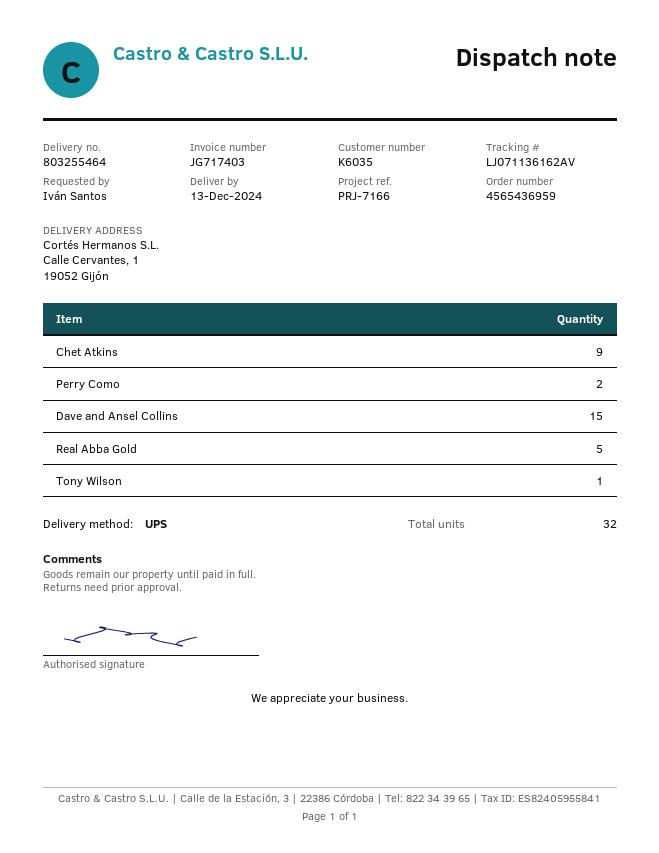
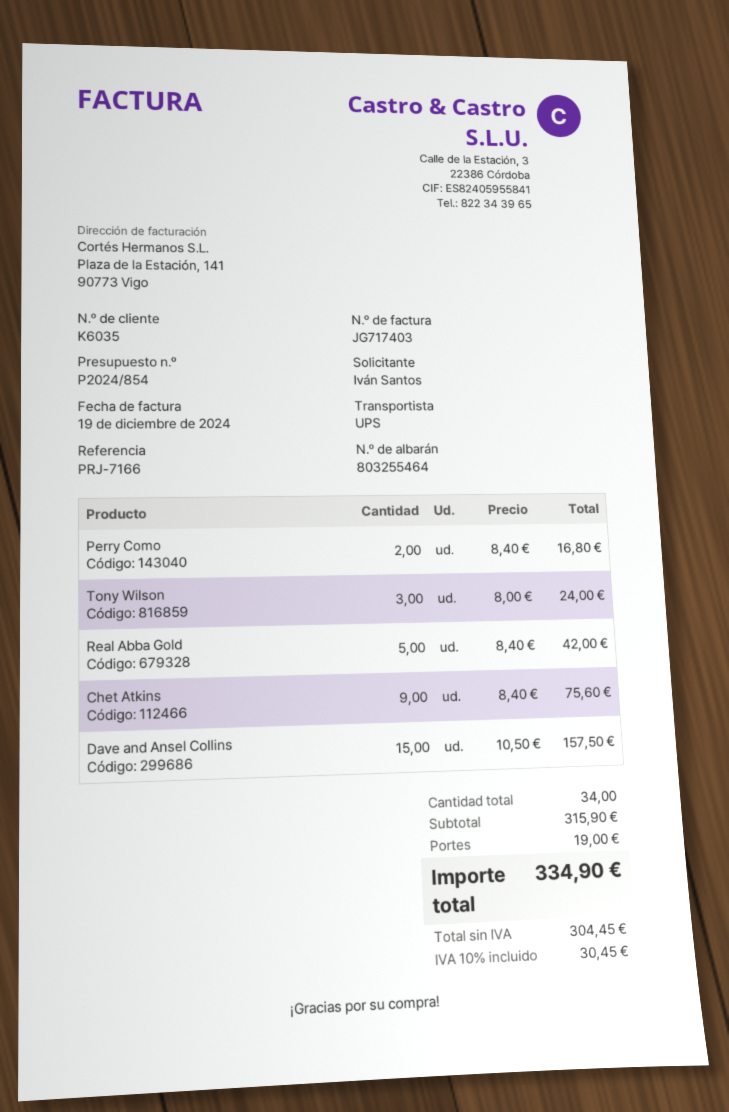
Tony Wilson: 1 -> 3
total quantity: 32 -> 34

